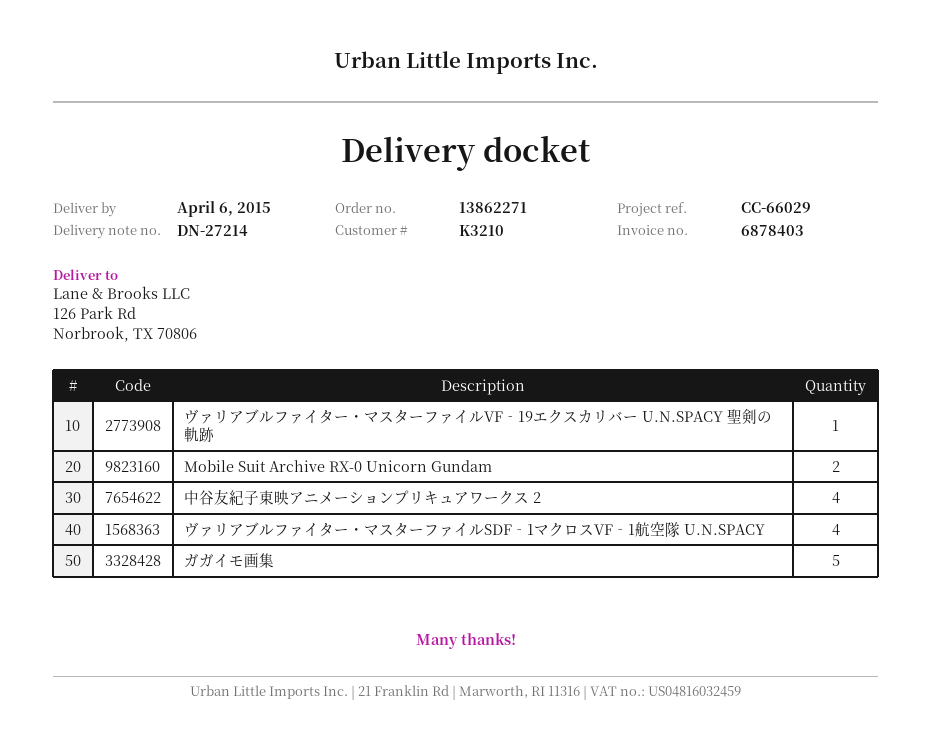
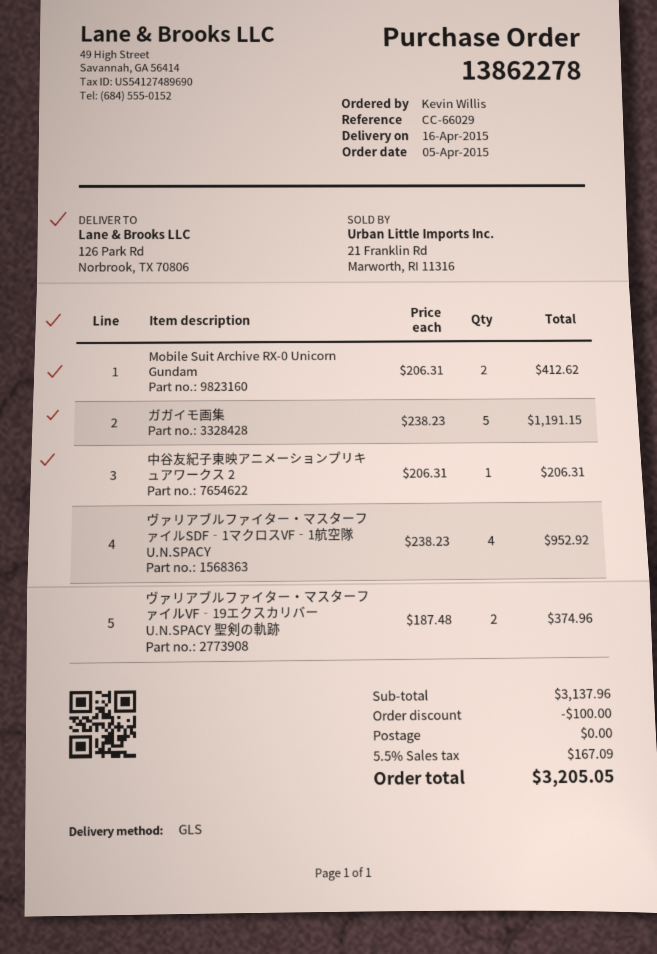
order number: 13862271 -> 13862278
delivery date: 2015-04-06 -> 2015-04-16
ヴァリアブルファイター・マスターファイルVF‐19エクスカリバー U.N.SPACY 聖剣の軌跡: 1 -> 2
中谷友紀子東映アニメーションプリキュアワークス 2: 4 -> 1

